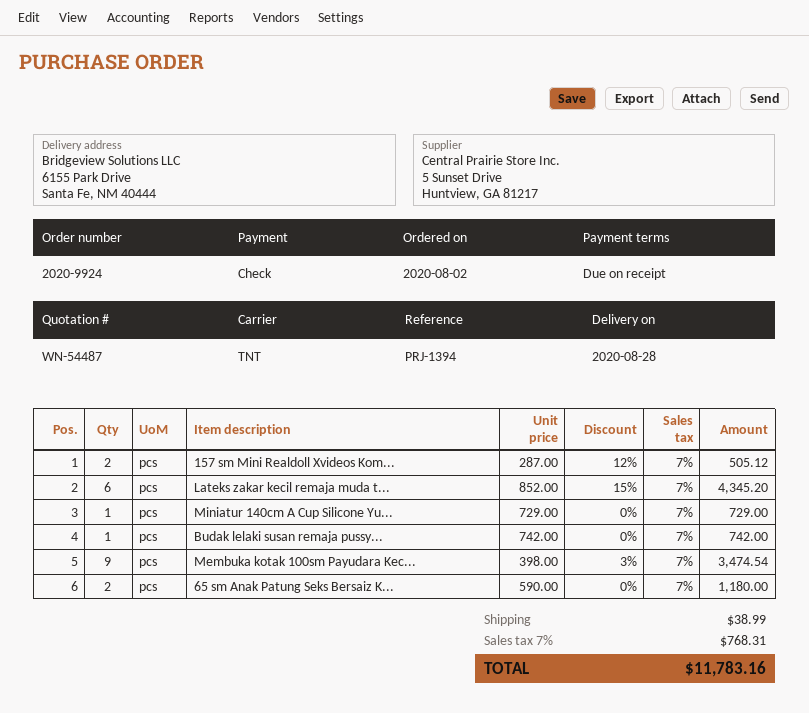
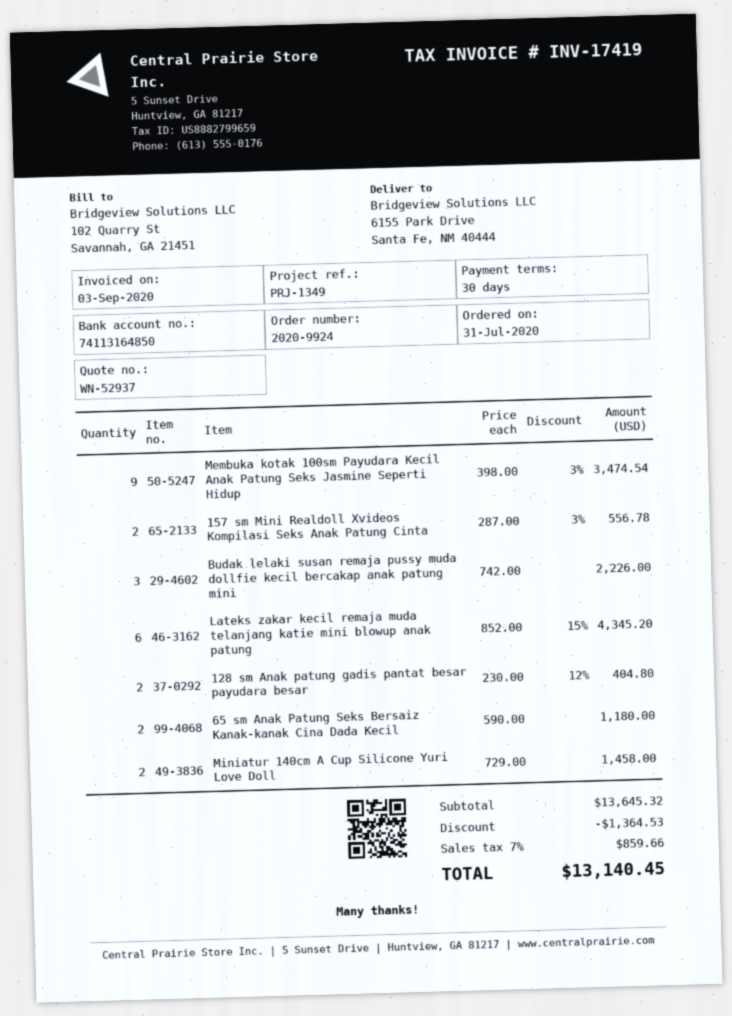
quote number: WN-54487 -> WN-52937
order date: 2020-08-02 -> 2020-07-31
payment terms: on receipt -> 30 days
reference: PRJ-1394 -> PRJ-1349
157 sm Mini Realdoll Xvideos Kom...: 2 x 287.00 - 12% = 505.12 -> 2 x 287.00 - 3% = 556.78
Miniatur 140cm A Cup Silicone Yu...: 1 x 729.00 = 729.00 -> 2 x 729.00 = 1458.00
Budak lelaki susan remaja pussy...: 1 x 742.00 = 742.00 -> 3 x 742.00 = 2226.00
128 sm Anak patung gadis pantat besar payudara besar: none -> 2 x 230.00 - 12% = 404.80
discount: none -> 1364.53
shipping: 38.99 -> none
tax: 7% = 768.31 -> 7% = 859.66
total: 11783.16 -> 13140.45

